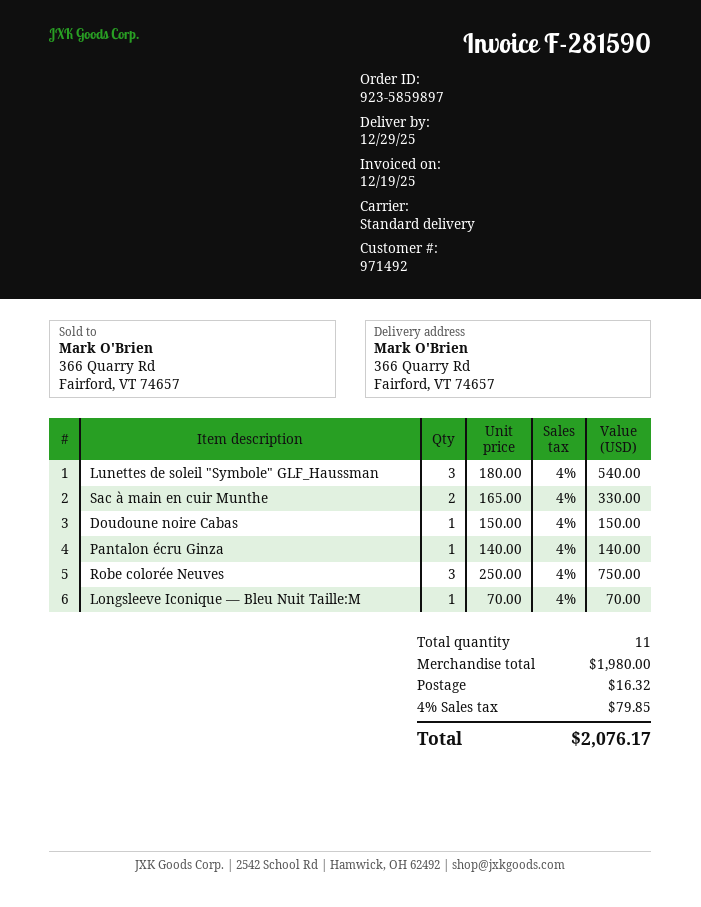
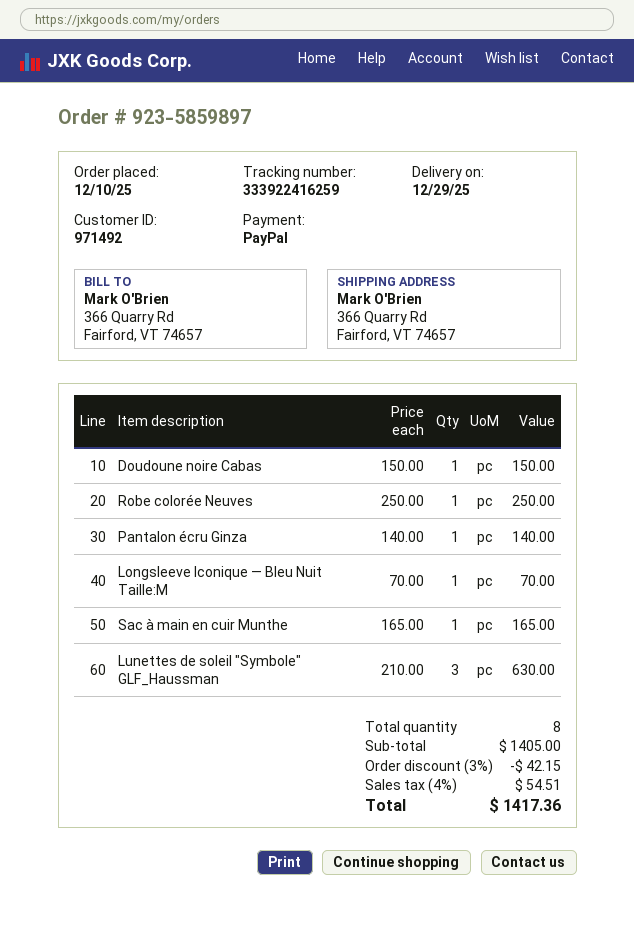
Lunettes de soleil "Symbole" GLF_Haussman: 3 x 180.00 = 540.00 -> 3 x 210.00 = 630.00
Sac à main en cuir Munthe: 2 x 165.00 = 330.00 -> 1 x 165.00 = 165.00
Robe colorée Neuves: 3 x 250.00 = 750.00 -> 1 x 250.00 = 250.00
total quantity: 11 -> 8
subtotal: 1980.00 -> 1405.00
discount: none -> 3% = 42.15
shipping: 16.32 -> none
tax: 4% = 79.85 -> 4% = 54.51
total: 2076.17 -> 1417.36

